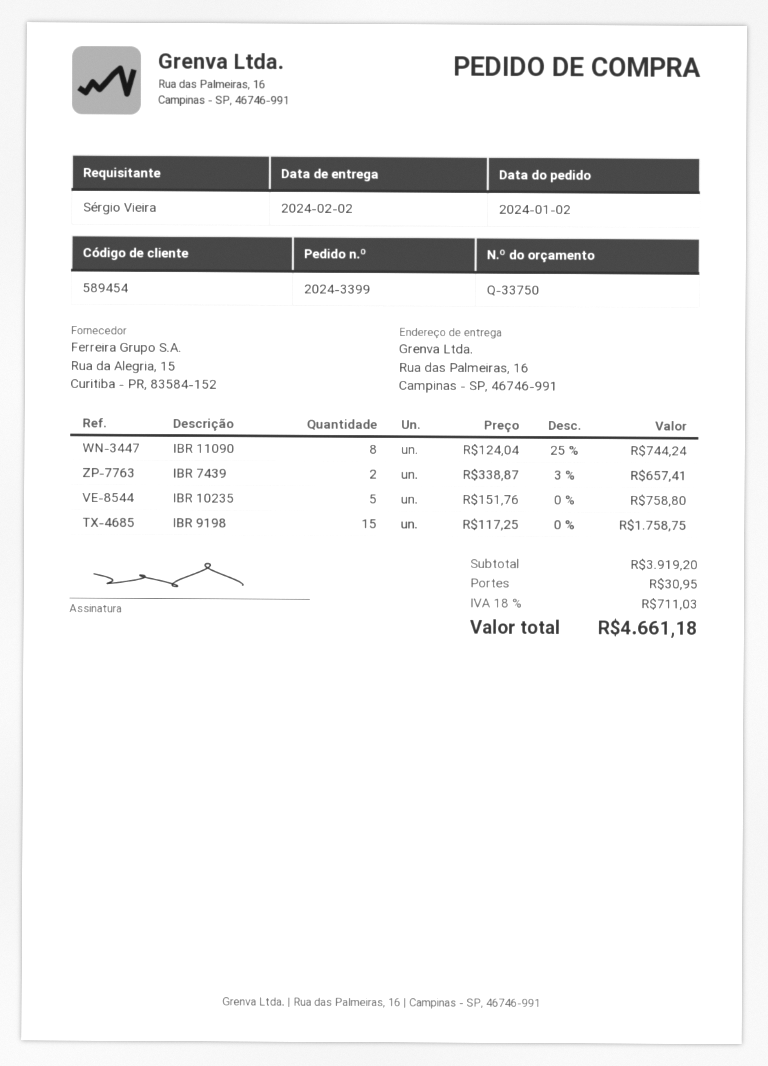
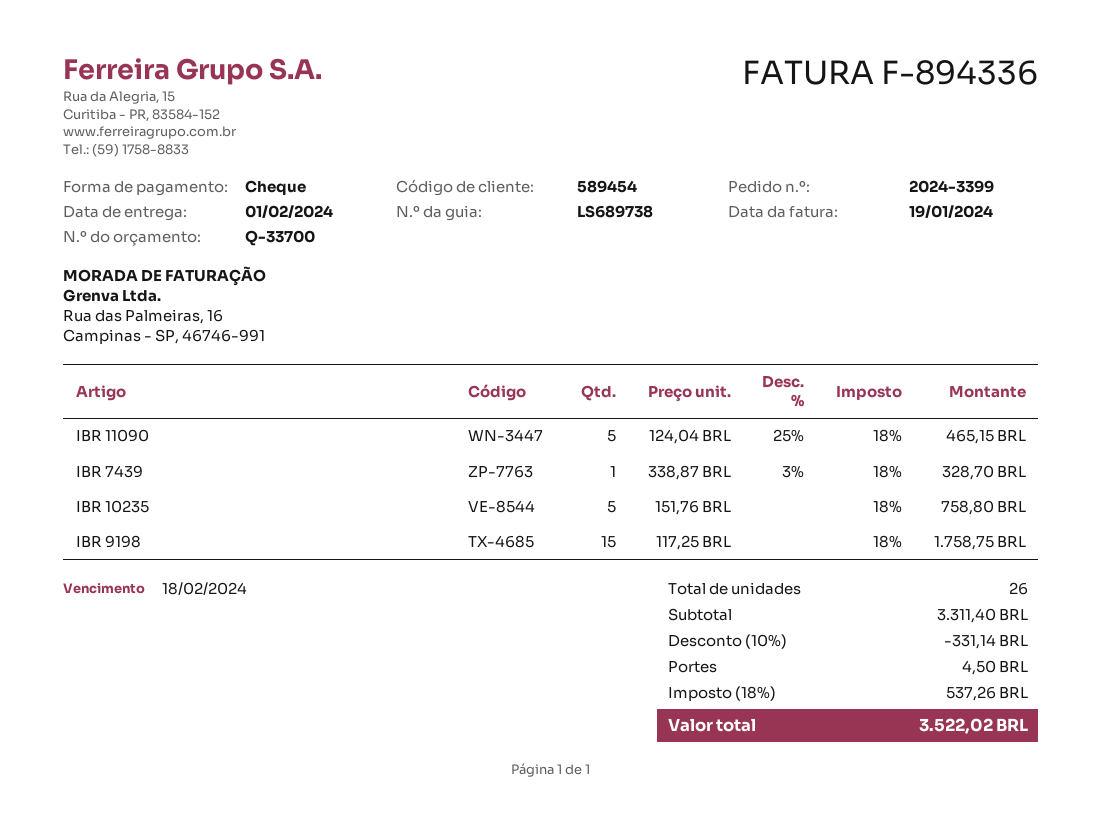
quote number: Q-33750 -> Q-33700
delivery date: 2024-02-02 -> 2024-02-01
IBR 11090: 8 x 124.04 - 25% = 744.24 -> 5 x 124.04 - 25% = 465.15
IBR 7439: 2 x 338.87 - 3% = 657.41 -> 1 x 338.87 - 3% = 328.70
subtotal: 3919.20 -> 3311.40
discount: none -> 10% = 331.14
shipping: 30.95 -> 4.50
tax: 18% = 711.03 -> 18% = 537.26
total: 4661.18 -> 3522.02

